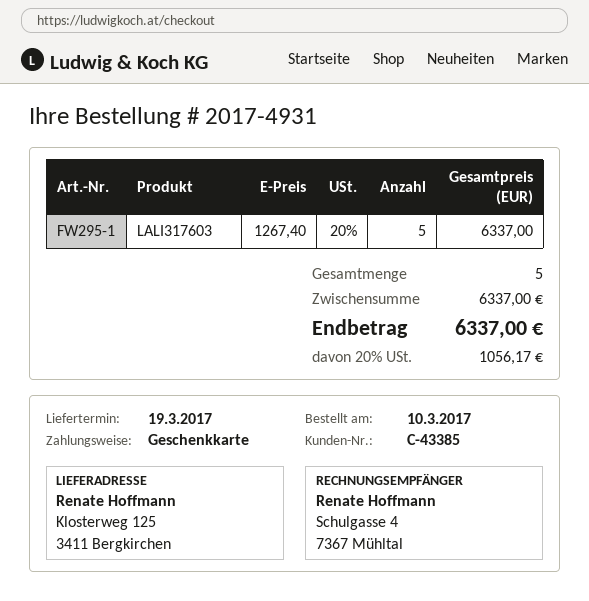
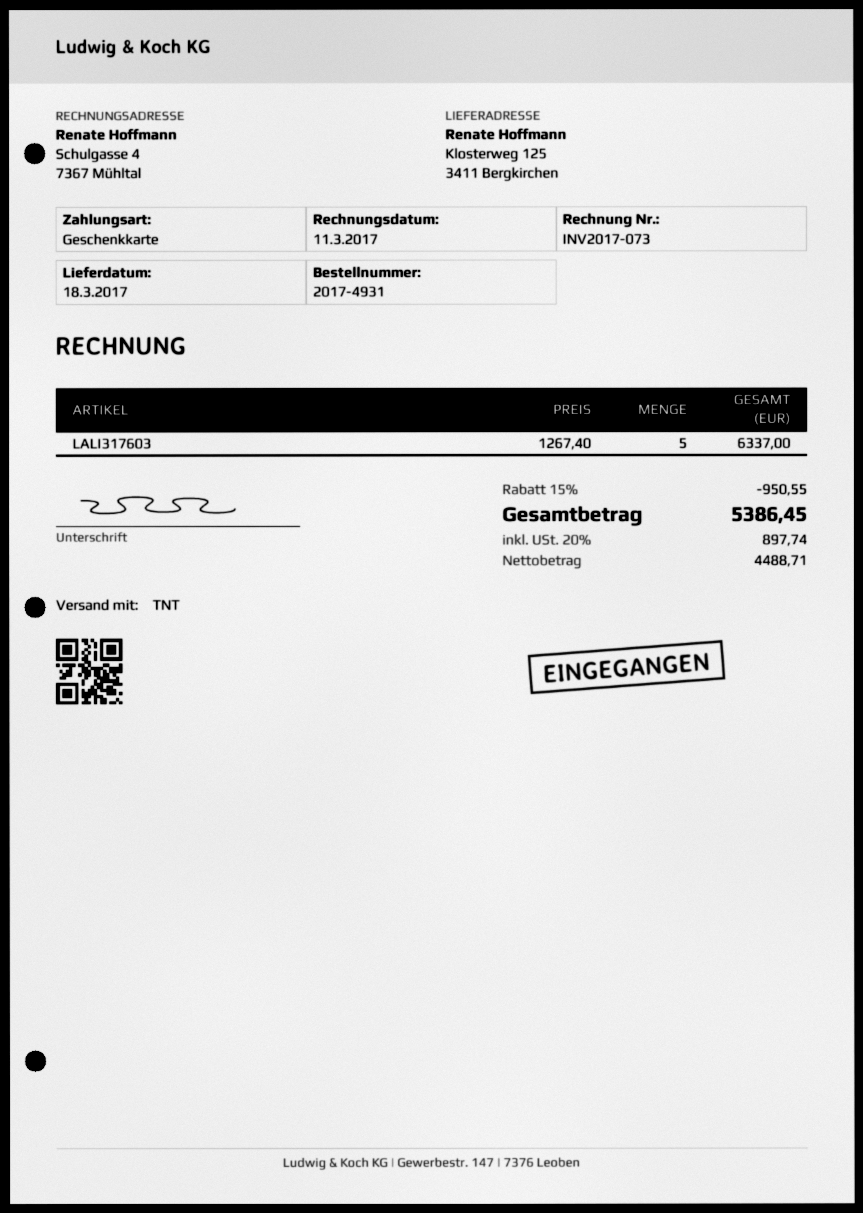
delivery date: 2017-03-19 -> 2017-03-18
discount: none -> 15% = 950.55
tax: 20% = 1056.17 -> 20% = 897.74
total: 6337.00 -> 5386.45

